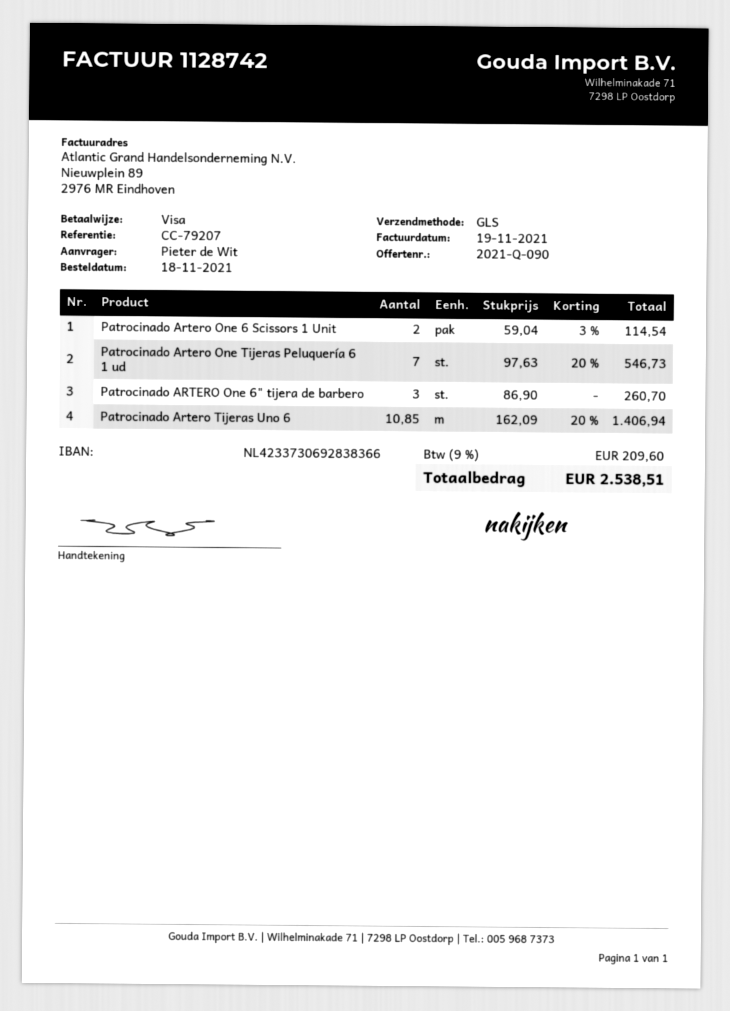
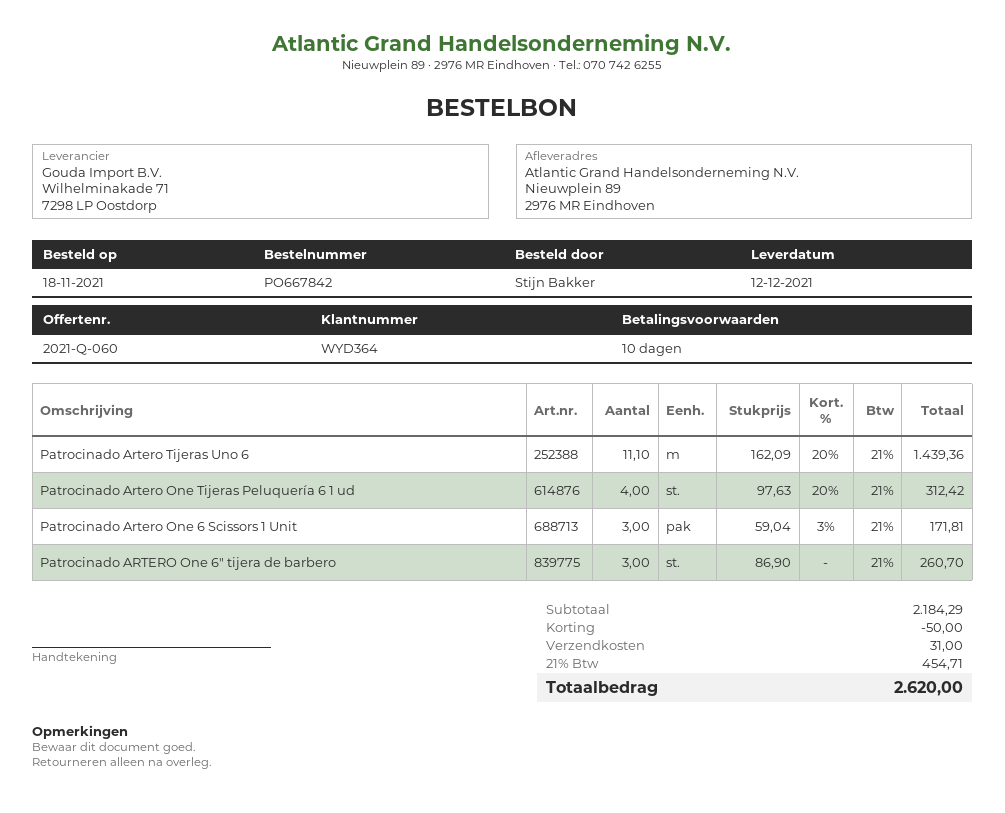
quote number: 2021-Q-090 -> 2021-Q-060
ordered by: Pieter de Wit -> Stijn Bakker
Patrocinado Artero One 6 Scissors 1 Unit: 2 x 59.04 - 3% = 114.54 -> 3 x 59.04 - 3% = 171.81
Patrocinado Artero One Tijeras Peluquería 6 1 ud: 7 x 97.63 - 20% = 546.73 -> 4 x 97.63 - 20% = 312.42
Patrocinado Artero Tijeras Uno 6: 10.85 x 162.09 - 20% = 1406.94 -> 11.1 x 162.09 - 20% = 1439.36
discount: none -> 50.00
shipping: none -> 31.00
tax: 9% = 209.60 -> 21% = 454.71
total: 2538.51 -> 2620.00

